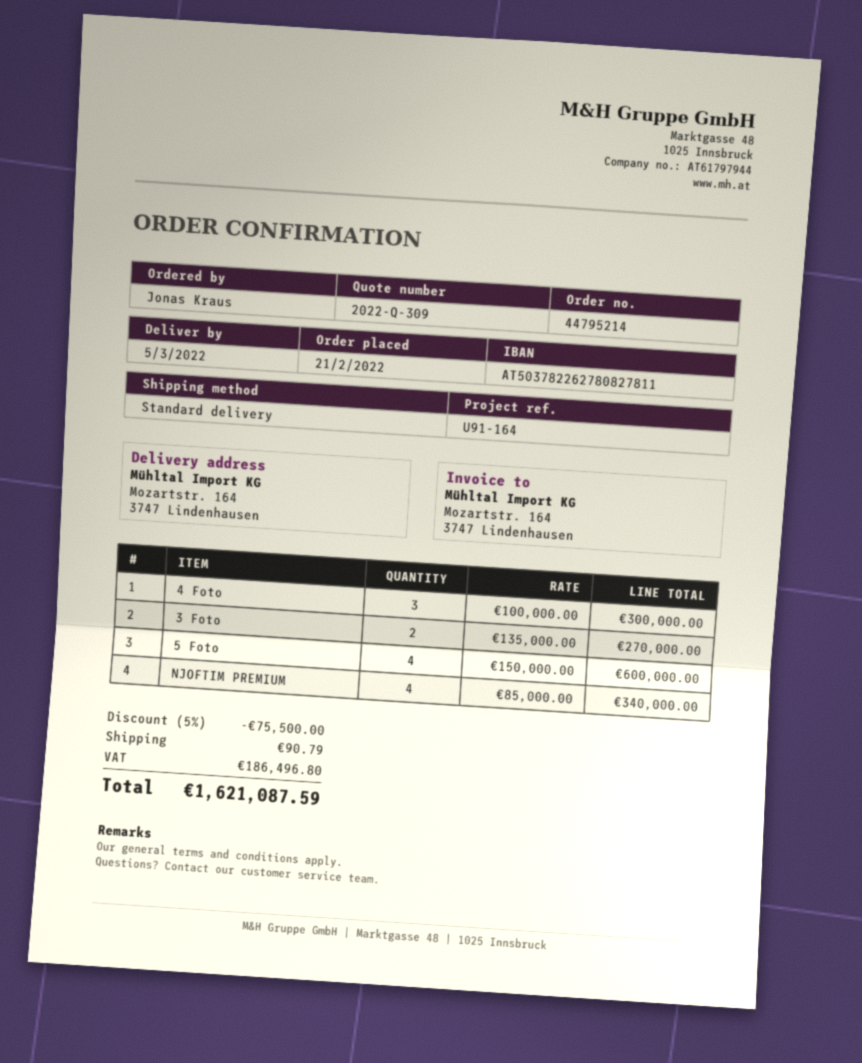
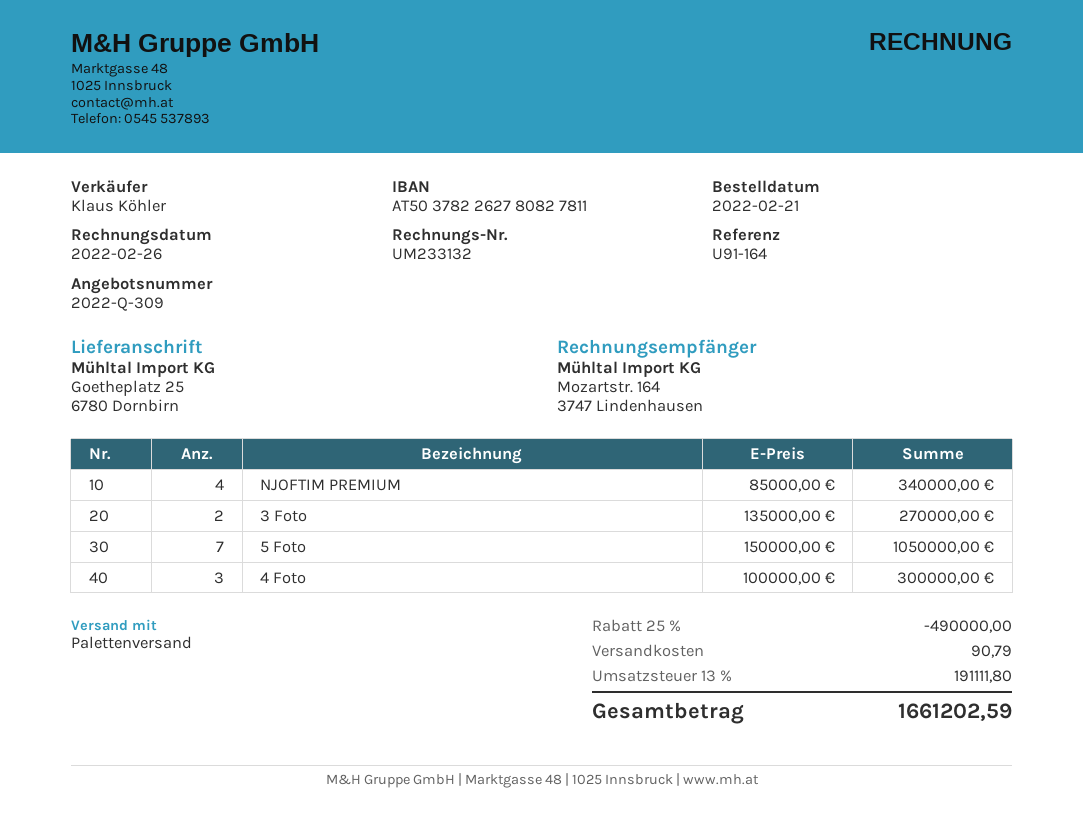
shipping method: standard -> pallet freight
ship to: Mozartstr. 164, 3747 Lindenhausen -> Goetheplatz 25, 6780 Dornbirn
5 Foto: 4 x 150000.00 = 600000.00 -> 7 x 150000.00 = 1050000.00
discount: 5% = 75500.00 -> 25% = 490000.00
tax: 186496.80 -> 191111.80
total: 1621087.59 -> 1661202.59

